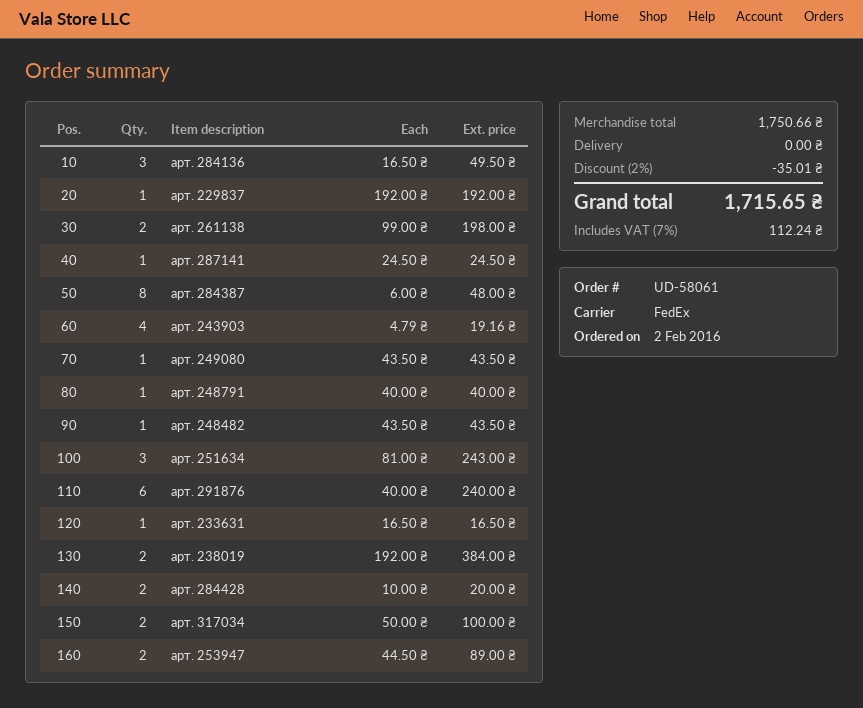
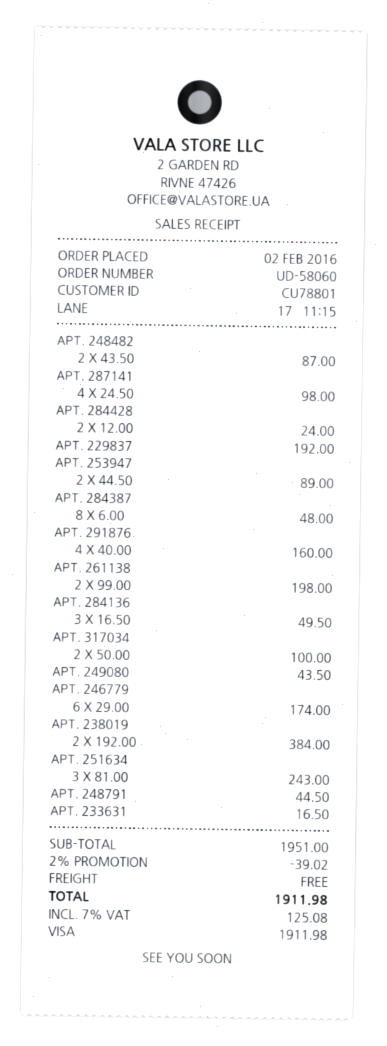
order number: UD-58061 -> UD-58060
арт. 287141: 1 x 24.50 = 24.50 -> 4 x 24.50 = 98.00
арт. 243903: 4 x 4.79 = 19.16 -> none
арт. 248791: 1 x 40.00 = 40.00 -> 1 x 44.50 = 44.50
арт. 248482: 1 x 43.50 = 43.50 -> 2 x 43.50 = 87.00
арт. 291876: 6 x 40.00 = 240.00 -> 4 x 40.00 = 160.00
арт. 284428: 2 x 10.00 = 20.00 -> 2 x 12.00 = 24.00
АРТ. 246779: none -> 6 x 29.00 = 174.00
subtotal: 1750.66 -> 1951.00
discount: 2% = 35.01 -> 2% = 39.02
tax: 7% = 112.24 -> 7% = 125.08
total: 1715.65 -> 1911.98

